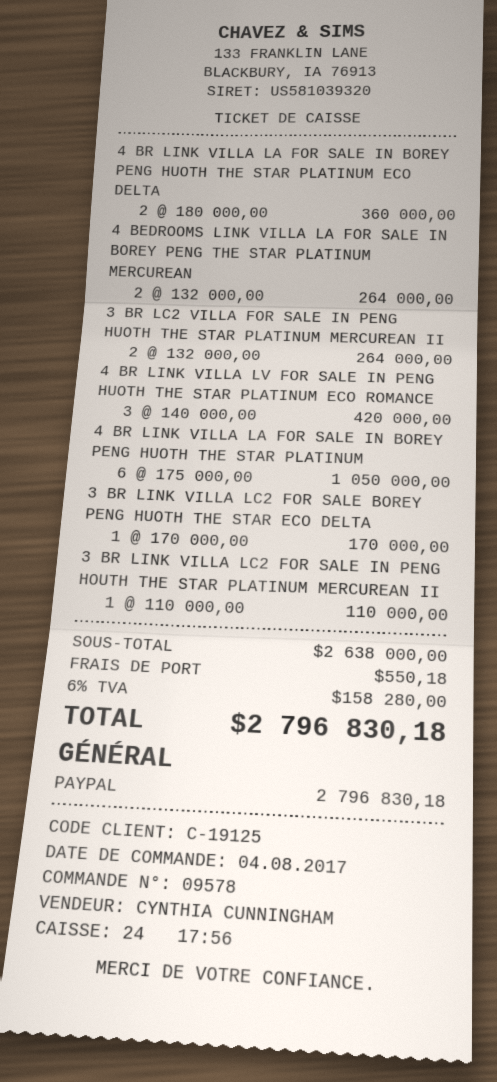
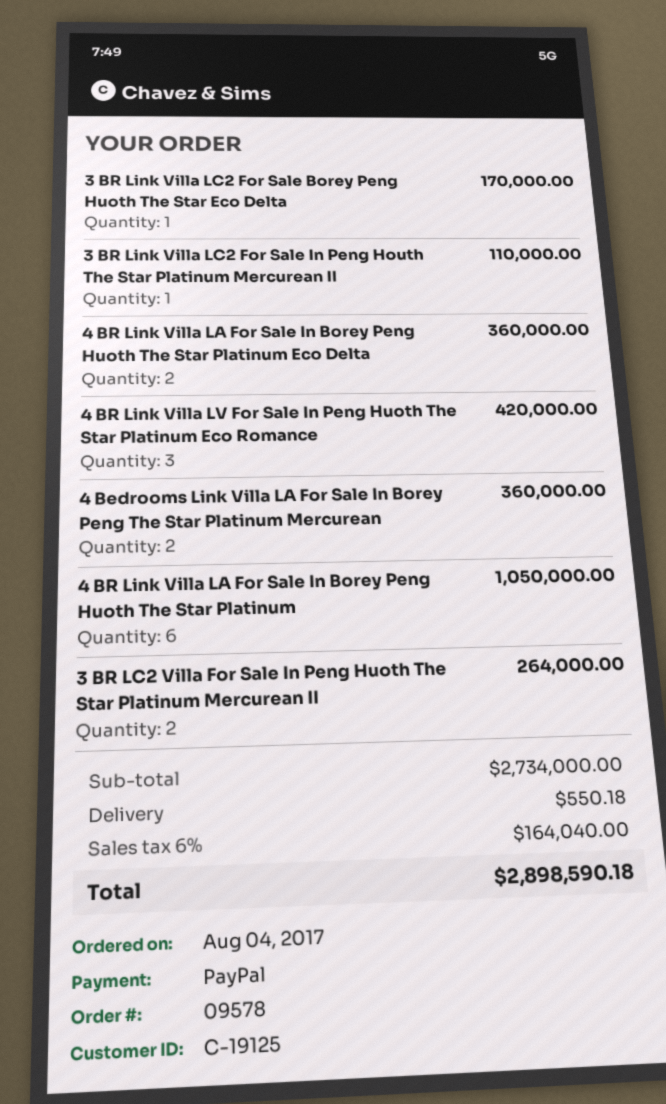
4 BEDROOMS LINK VILLA LA FOR SALE IN BOREY PENG THE STAR PLATINUM MERCUREAN: 2 for 264000.00 -> 2 for 360000.00
subtotal: 2638000.00 -> 2734000.00
tax: 6% = 158280.00 -> 6% = 164040.00
total: 2796830.18 -> 2898590.18

